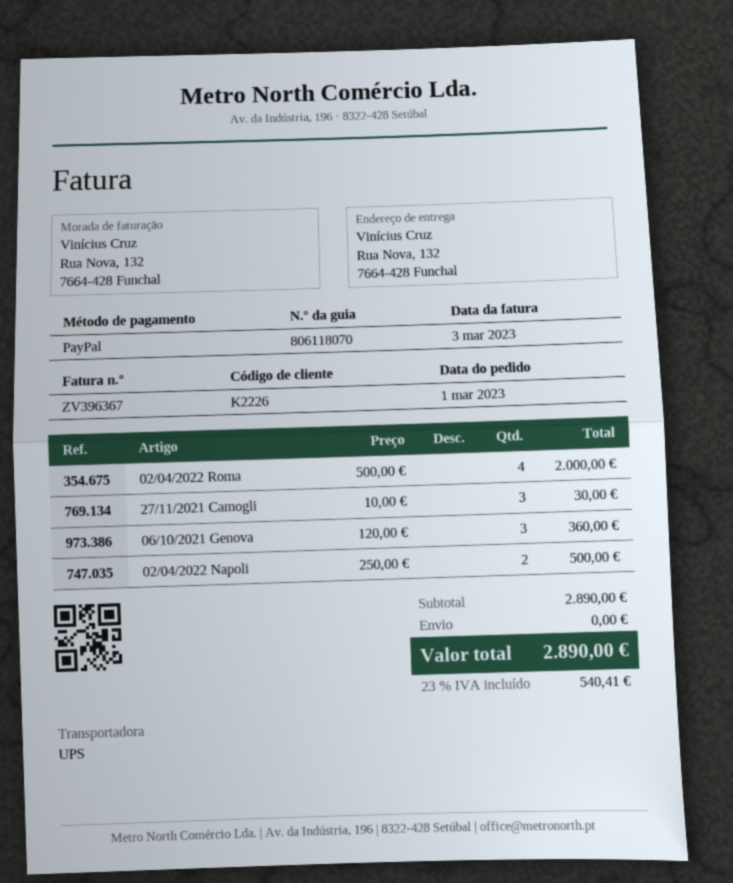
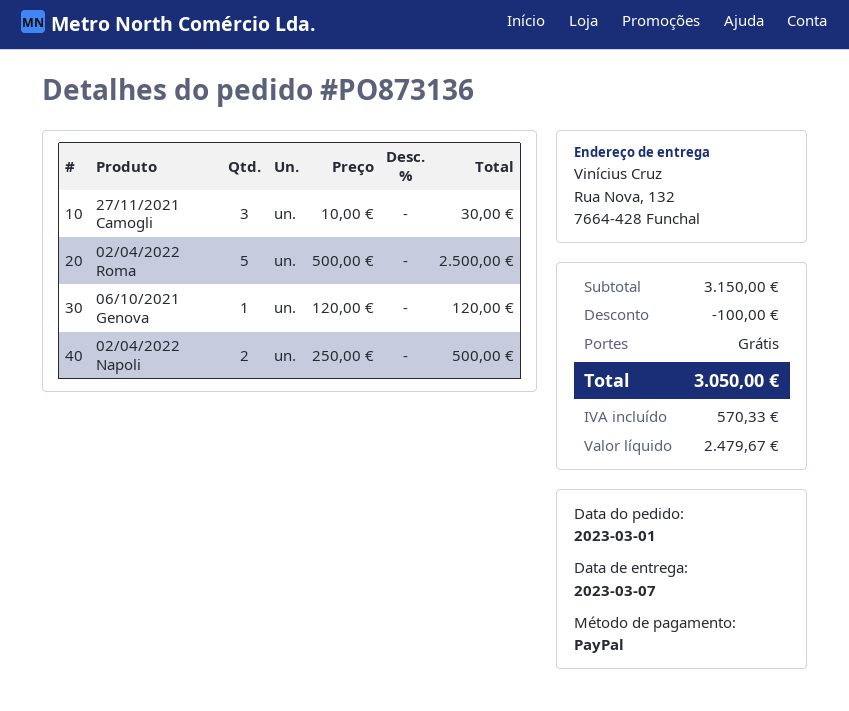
02/04/2022 Roma: 4 x 500.00 = 2000.00 -> 5 x 500.00 = 2500.00
06/10/2021 Genova: 3 x 120.00 = 360.00 -> 1 x 120.00 = 120.00
subtotal: 2890.00 -> 3150.00
discount: none -> 100.00
tax: 540.41 -> 570.33
total: 2890.00 -> 3050.00

